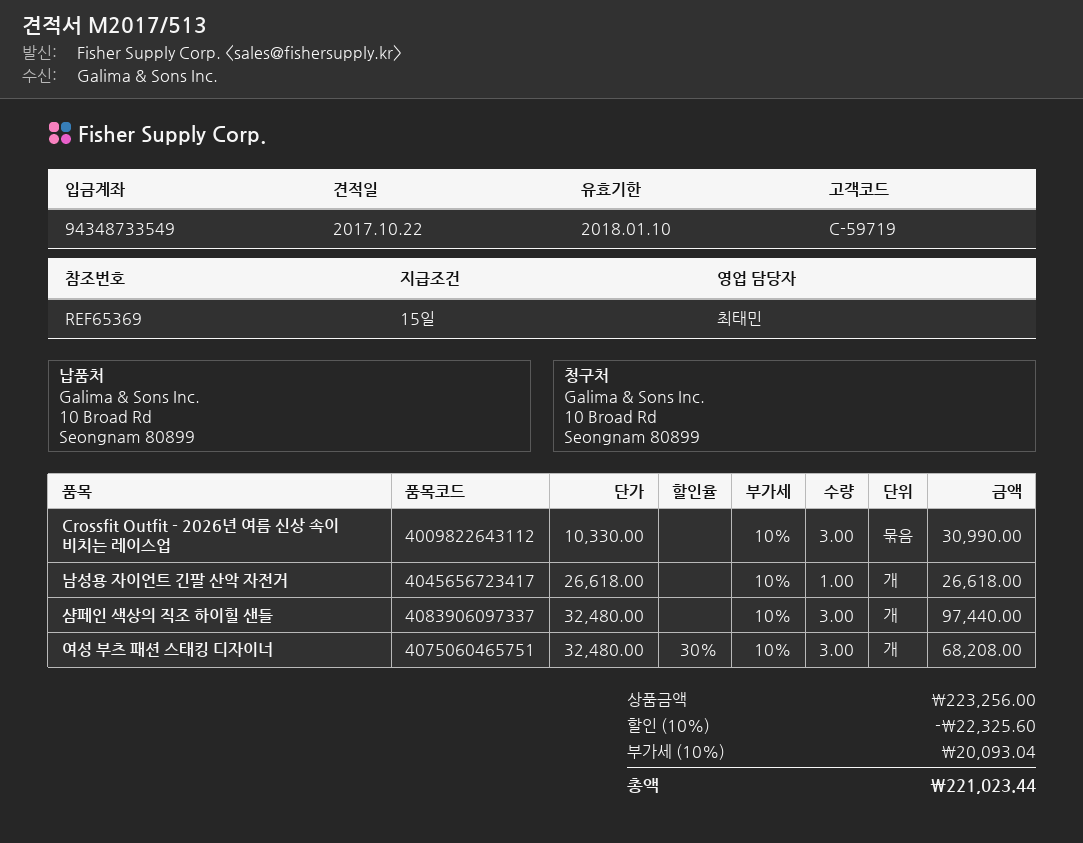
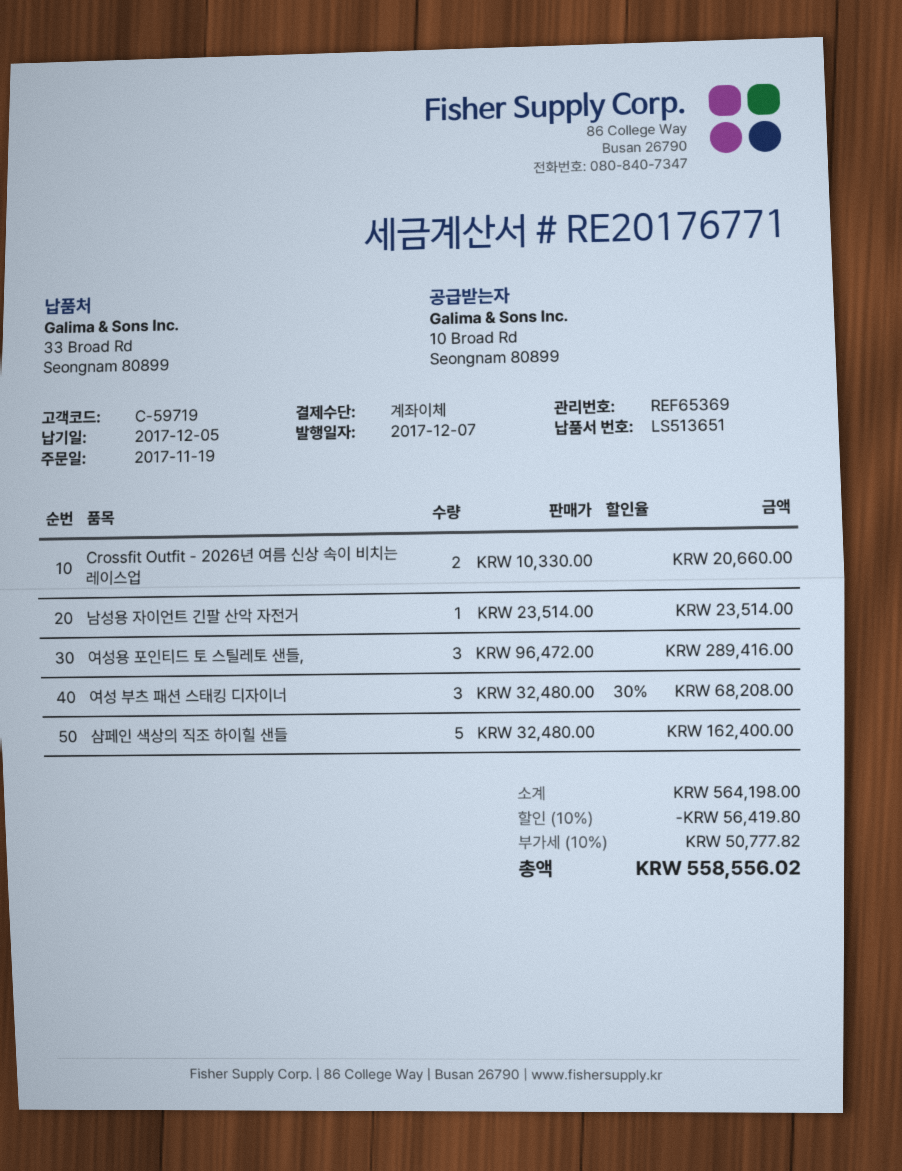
ship to: 10 Broad Rd, Seongnam 80899 -> 33 Broad Rd, Seongnam 80899
Crossfit Outfit - 2026년 여름 신상 속이 비치는 레이스업: 3 x 10330.00 = 30990.00 -> 2 x 10330.00 = 20660.00
남성용 자이언트 긴팔 산악 자전거: 1 x 26618.00 = 26618.00 -> 1 x 23514.00 = 23514.00
샴페인 색상의 직조 하이힐 샌들: 3 x 32480.00 = 97440.00 -> 5 x 32480.00 = 162400.00
여성용 포인티드 토 스틸레토 샌들,: none -> 3 x 96472.00 = 289416.00
subtotal: 223256.00 -> 564198.00
discount: 10% = 22325.60 -> 10% = 56419.80
tax: 10% = 20093.04 -> 10% = 50777.82
total: 221023.44 -> 558556.02

